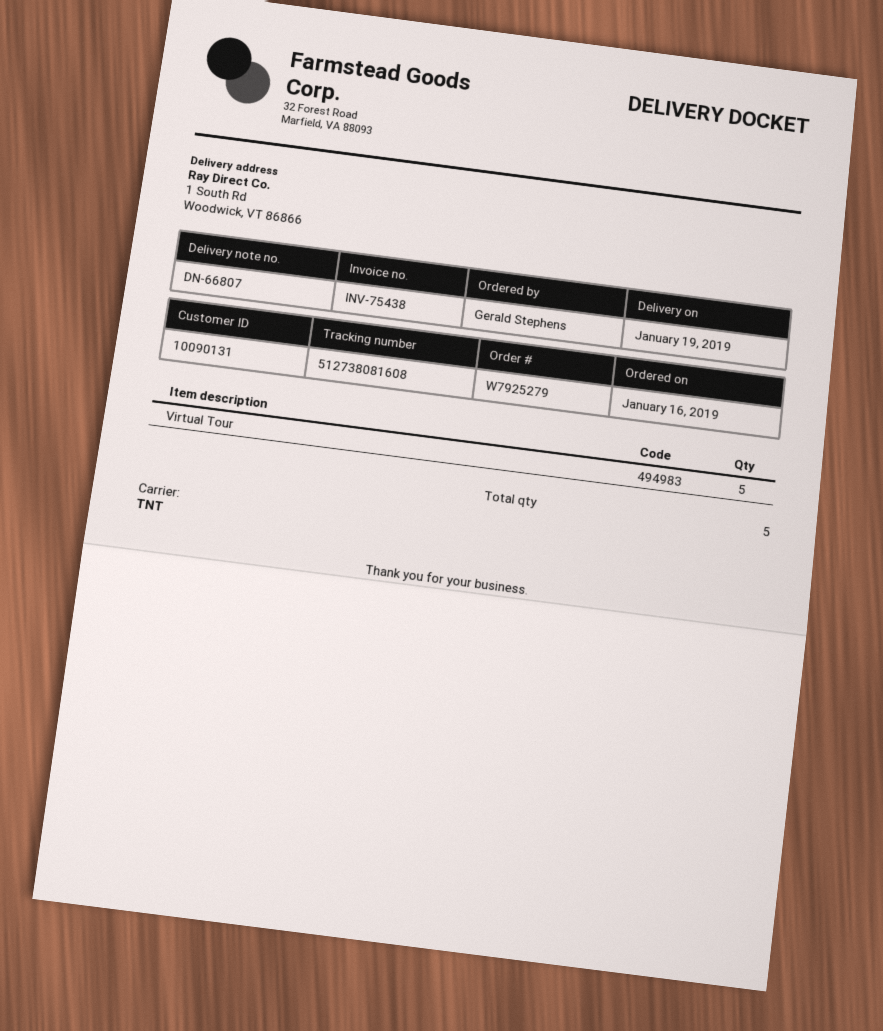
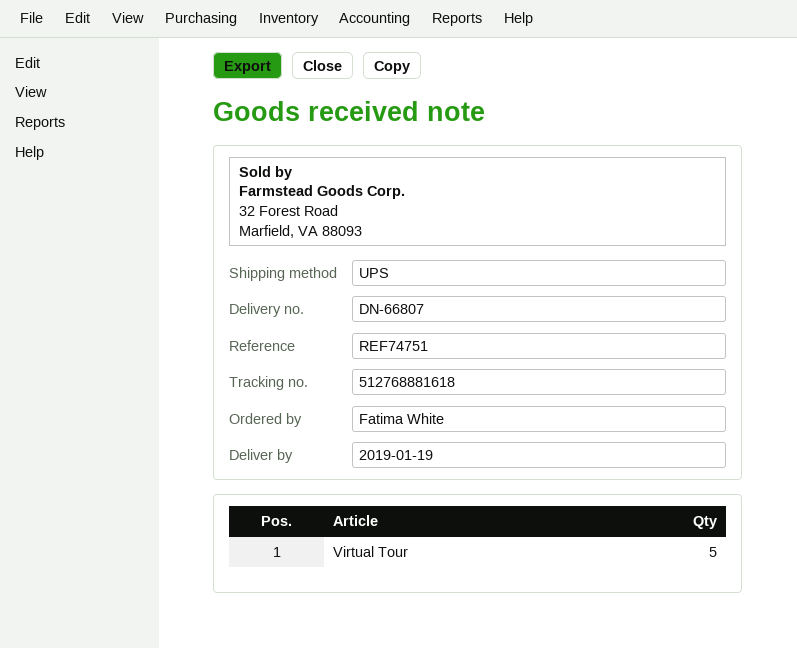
ordered by: Gerald Stephens -> Fatima White
shipping method: TNT -> UPS
tracking number: 512738081608 -> 512768881618

